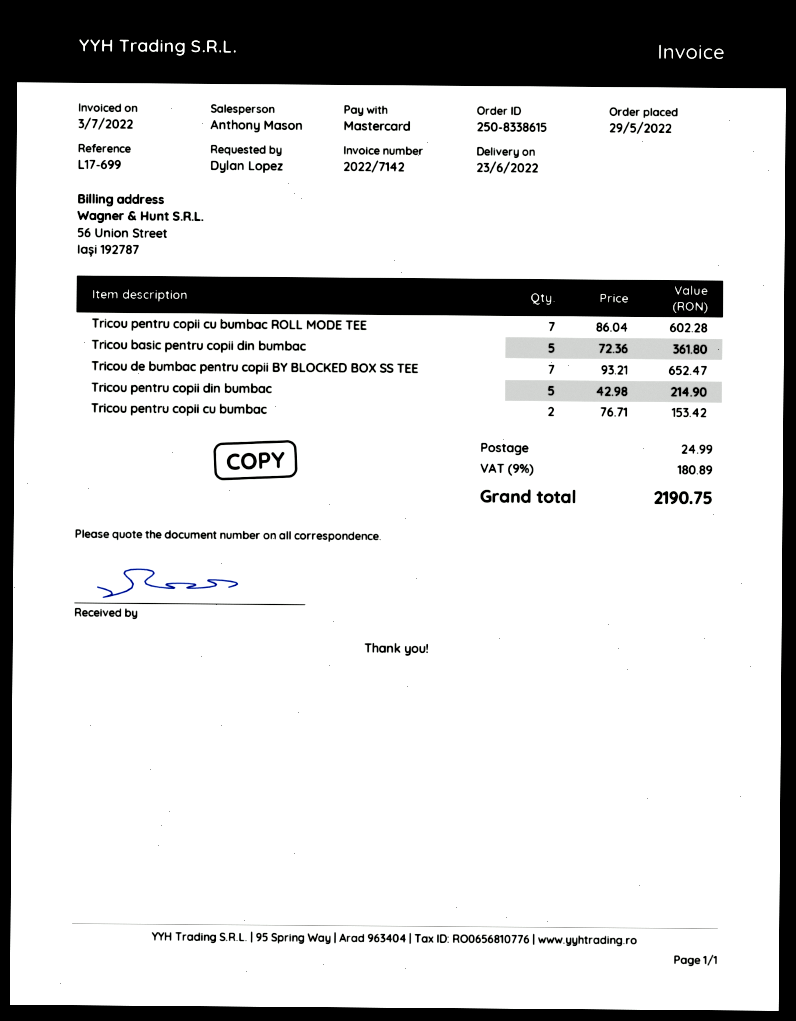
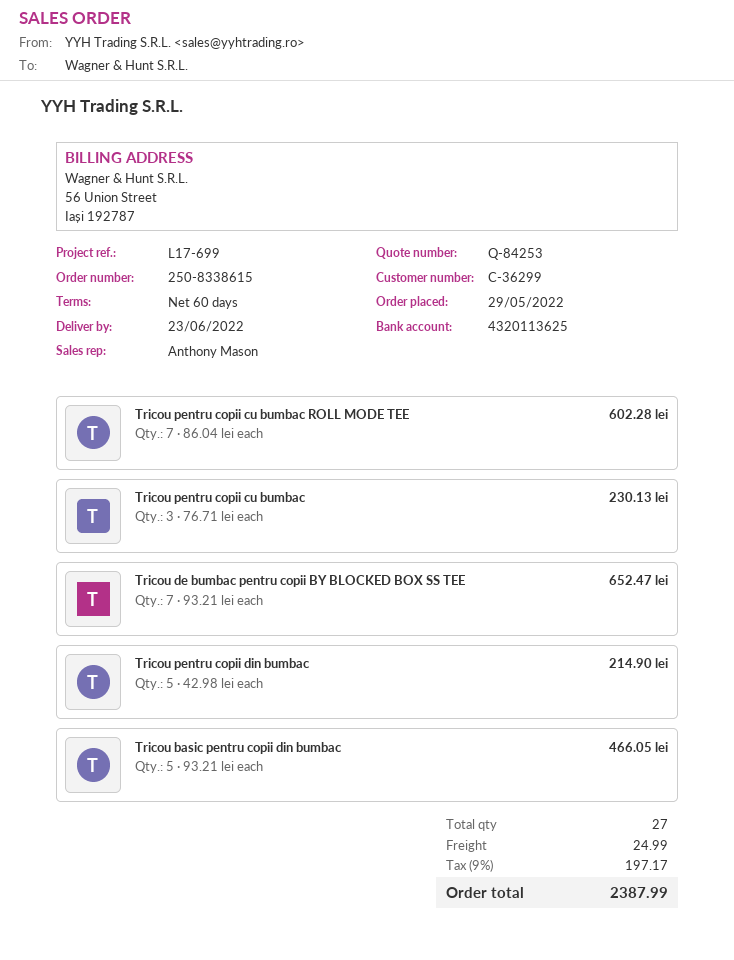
Tricou basic pentru copii din bumbac: 5 x 72.36 = 361.80 -> 5 x 93.21 = 466.05
Tricou pentru copii cu bumbac: 2 x 76.71 = 153.42 -> 3 x 76.71 = 230.13
tax: 9% = 180.89 -> 9% = 197.17
total: 2190.75 -> 2387.99

